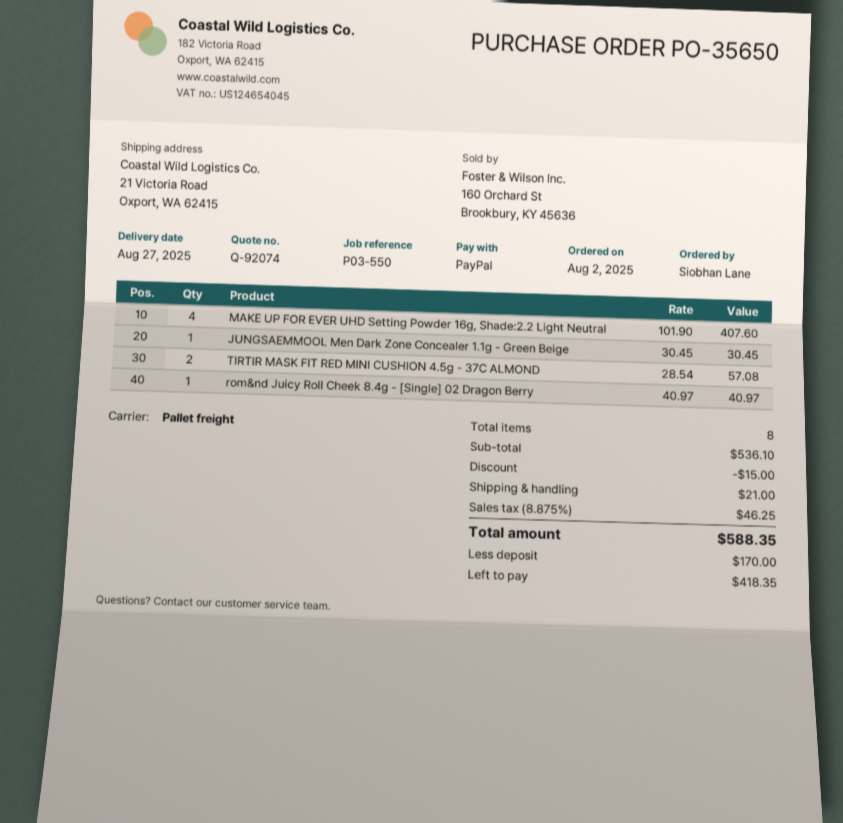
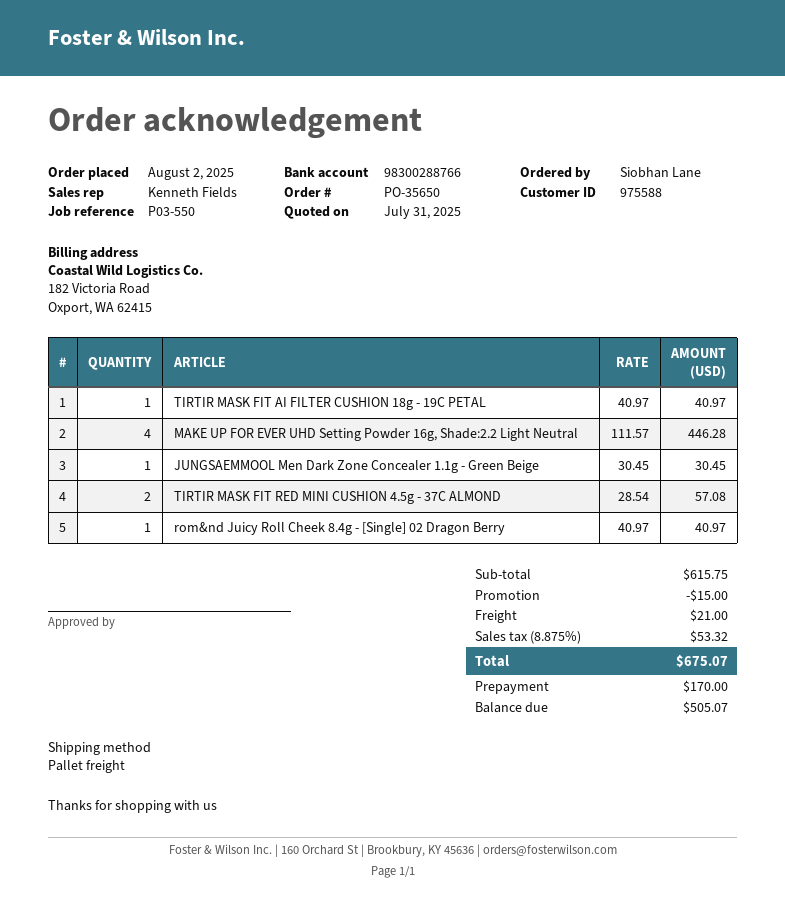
MAKE UP FOR EVER UHD Setting Powder 16g, Shade:2.2 Light Neutral: 4 x 101.90 = 407.60 -> 4 x 111.57 = 446.28
TIRTIR MASK FIT AI FILTER CUSHION 18g - 19C PETAL: none -> 1 x 40.97 = 40.97
subtotal: 536.10 -> 615.75
tax: 8.875% = 46.25 -> 8.875% = 53.32
total: 588.35 -> 675.07
balance: 418.35 -> 505.07

